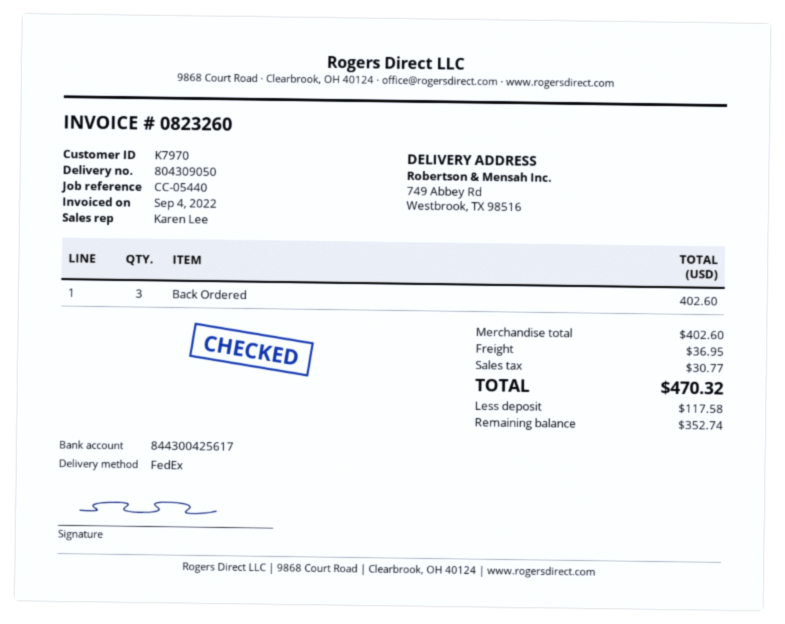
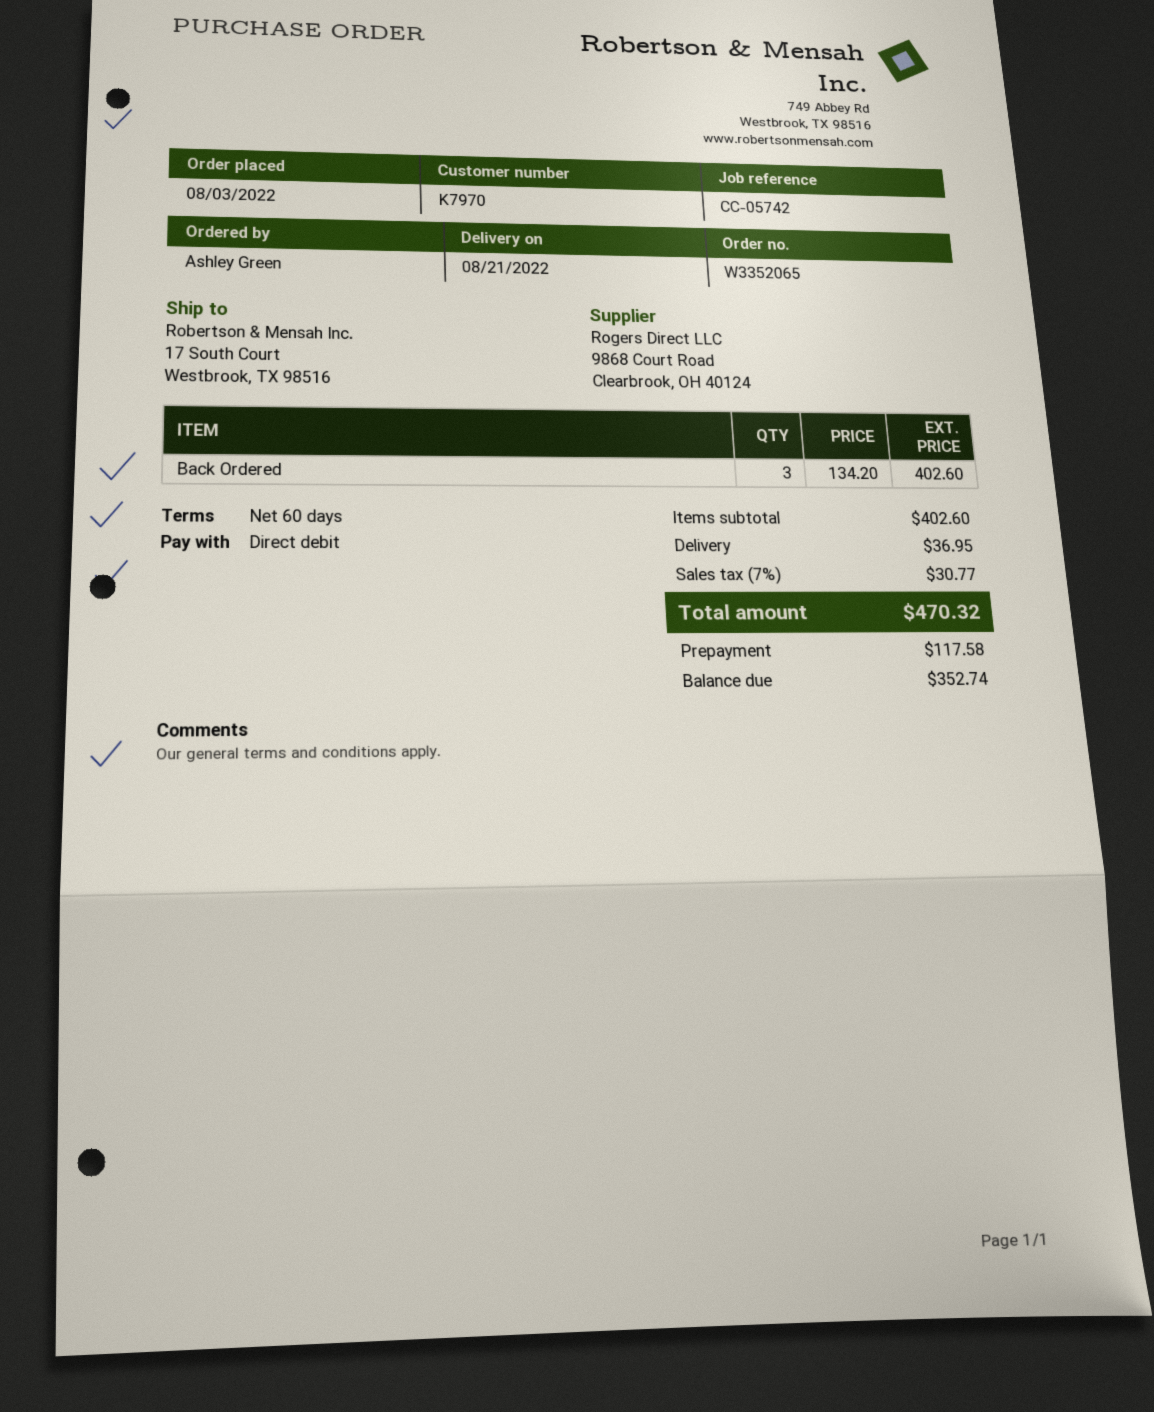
reference: CC-05440 -> CC-05742
ship to: 749 Abbey Rd, Westbrook, TX 98516 -> 17 South Court, Westbrook, TX 98516

